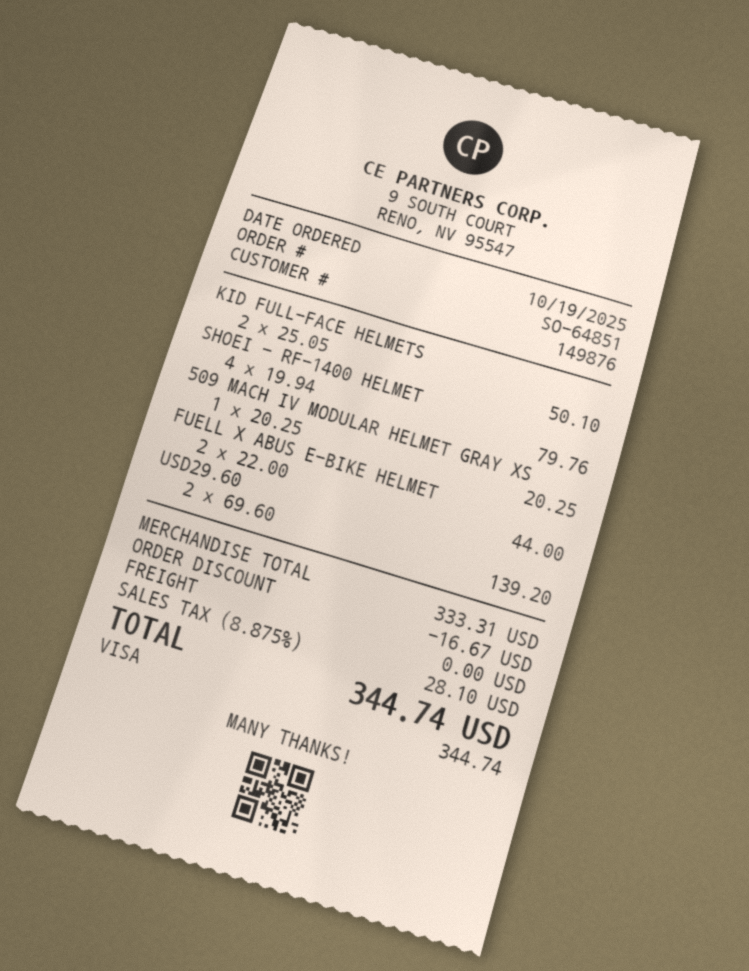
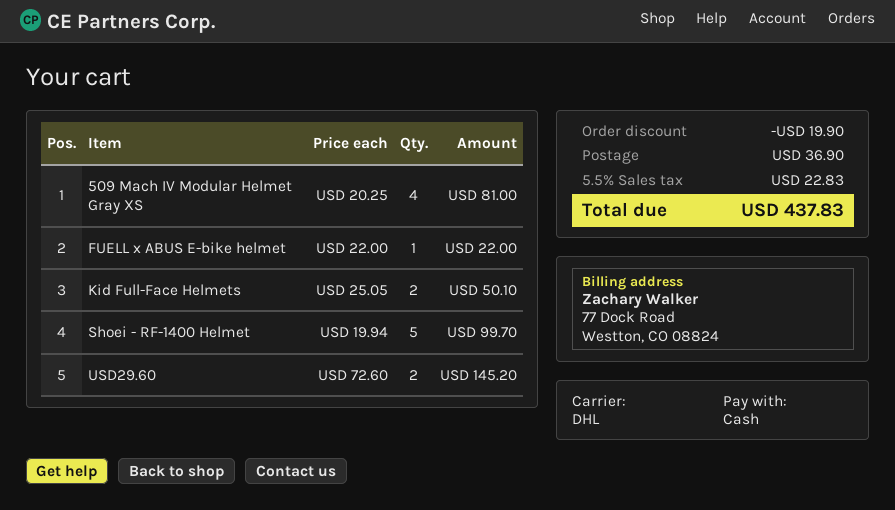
payment method: Visa -> cash
SHOEI - RF-1400 HELMET: 4 x 19.94 = 79.76 -> 5 x 19.94 = 99.70
509 MACH IV MODULAR HELMET GRAY XS: 1 x 20.25 = 20.25 -> 4 x 20.25 = 81.00
FUELL X ABUS E-BIKE HELMET: 2 x 22.00 = 44.00 -> 1 x 22.00 = 22.00
USD29.60: 2 x 69.60 = 139.20 -> 2 x 72.60 = 145.20
discount: 16.67 -> 19.90
shipping: 0.00 -> 36.90
tax: 8.875% = 28.10 -> 5.5% = 22.83
total: 344.74 -> 437.83

